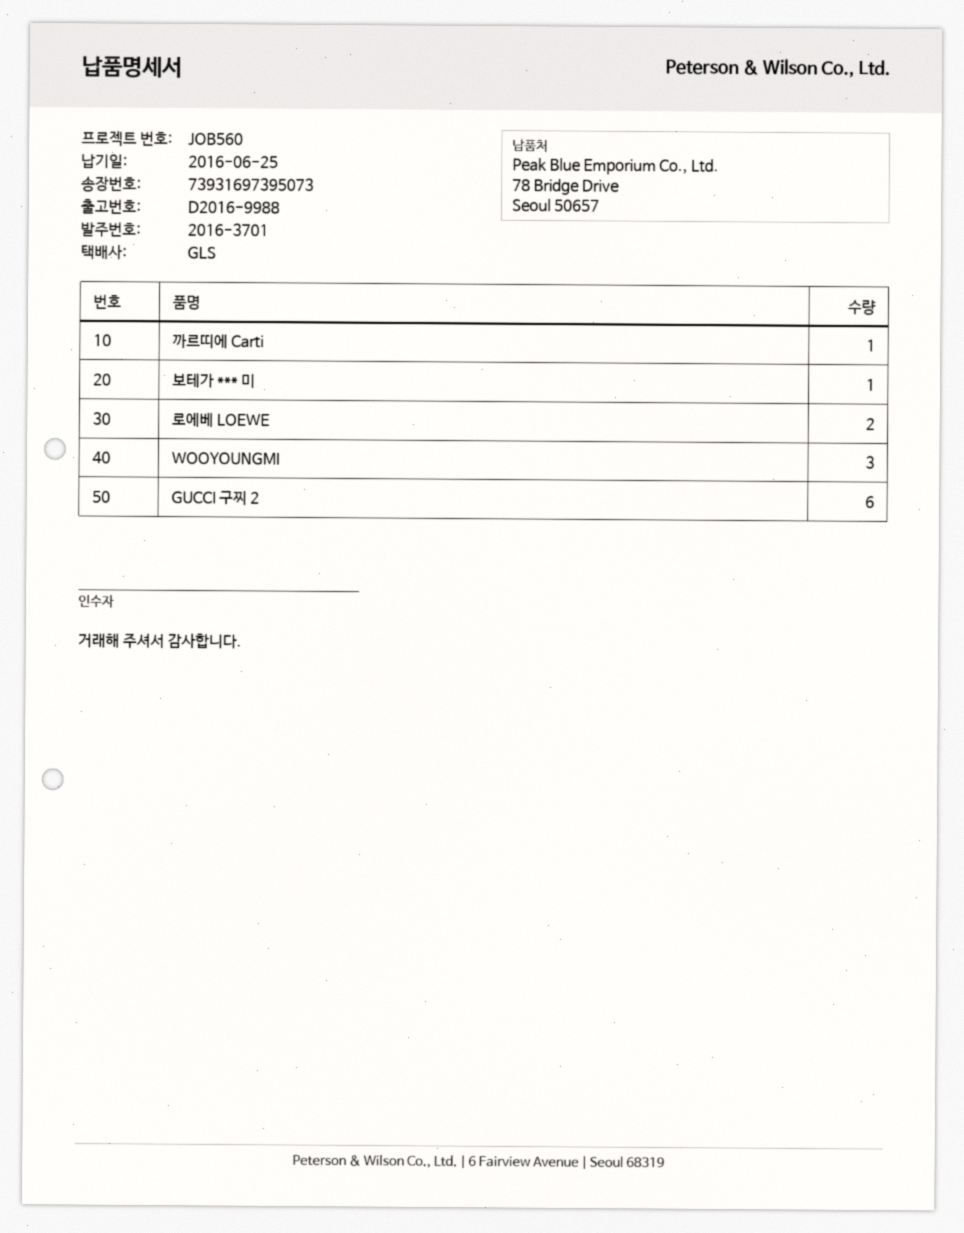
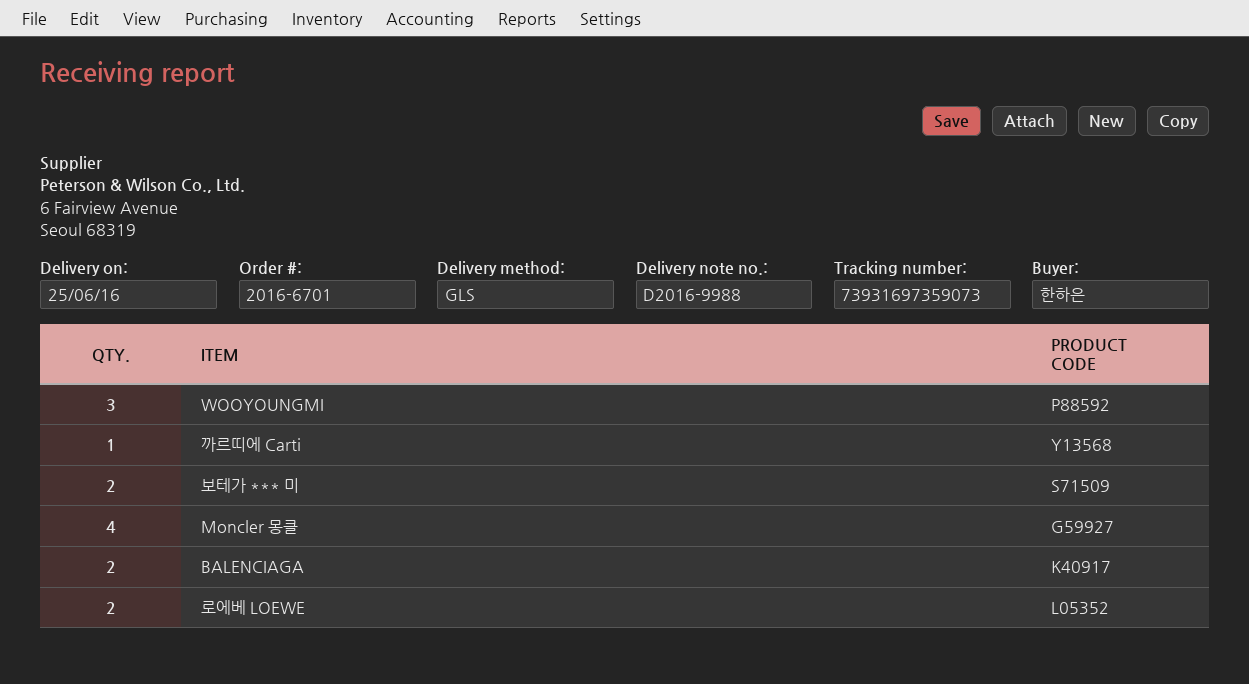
order number: 2016-3701 -> 2016-6701
tracking number: 73931697395073 -> 73931697359073
보테가 *** 미: 1 -> 2
GUCCI 구찌 2: 6 -> none
Moncler 몽클: none -> 4
BALENCIAGA: none -> 2

